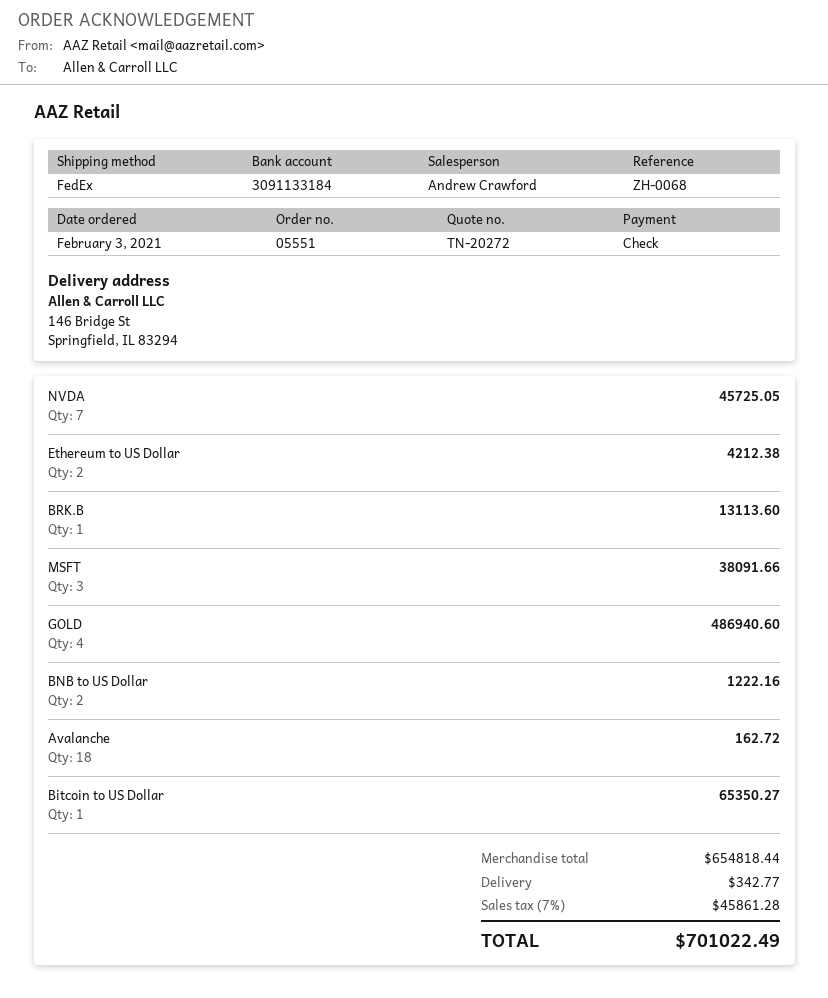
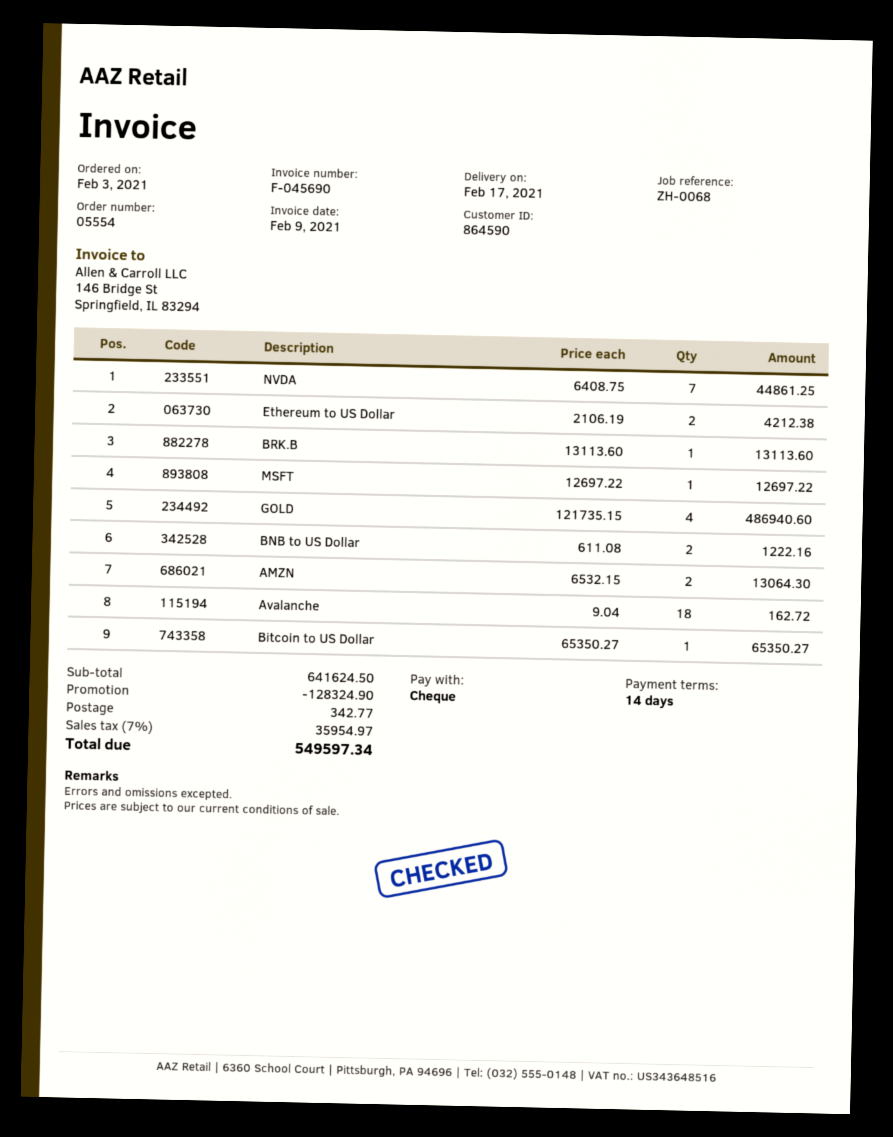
order number: 05551 -> 05554
NVDA: 7 for 45725.05 -> 7 for 44861.25
MSFT: 3 for 38091.66 -> 1 for 12697.22
AMZN: none -> 2 for 13064.30
subtotal: 654818.44 -> 641624.50
discount: none -> 128324.90
tax: 7% = 45861.28 -> 7% = 35954.97
total: 701022.49 -> 549597.34

